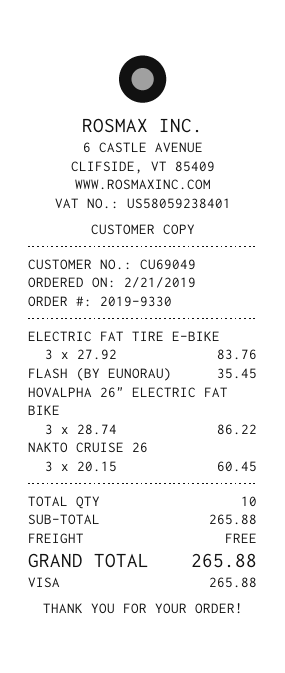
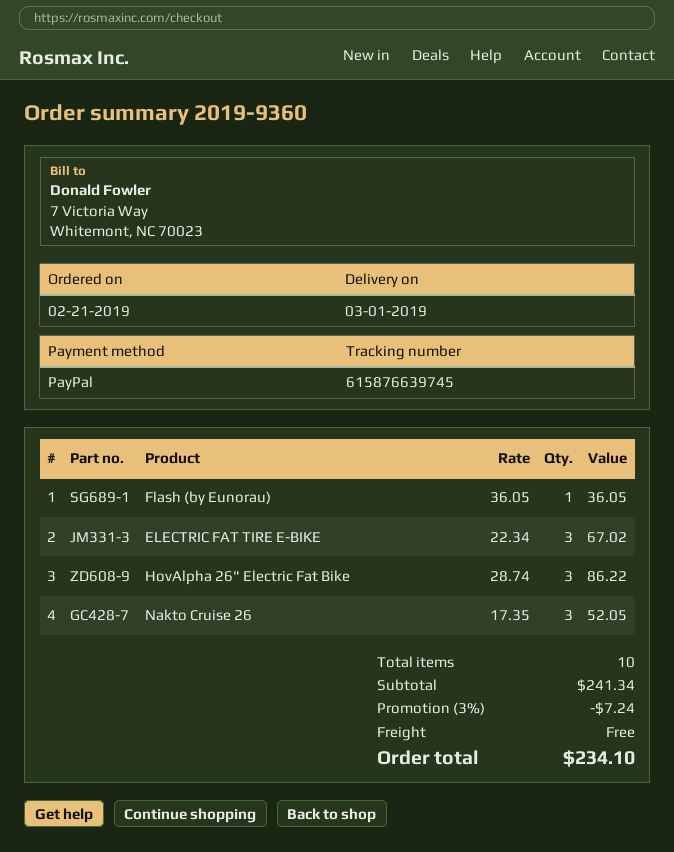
order number: 2019-9330 -> 2019-9360
payment method: Visa -> PayPal
ELECTRIC FAT TIRE E-BIKE: 3 x 27.92 = 83.76 -> 3 x 22.34 = 67.02
FLASH (BY EUNORAU): 1 x 35.45 = 35.45 -> 1 x 36.05 = 36.05
NAKTO CRUISE 26: 3 x 20.15 = 60.45 -> 3 x 17.35 = 52.05
subtotal: 265.88 -> 241.34
discount: none -> 3% = 7.24
total: 265.88 -> 234.10

